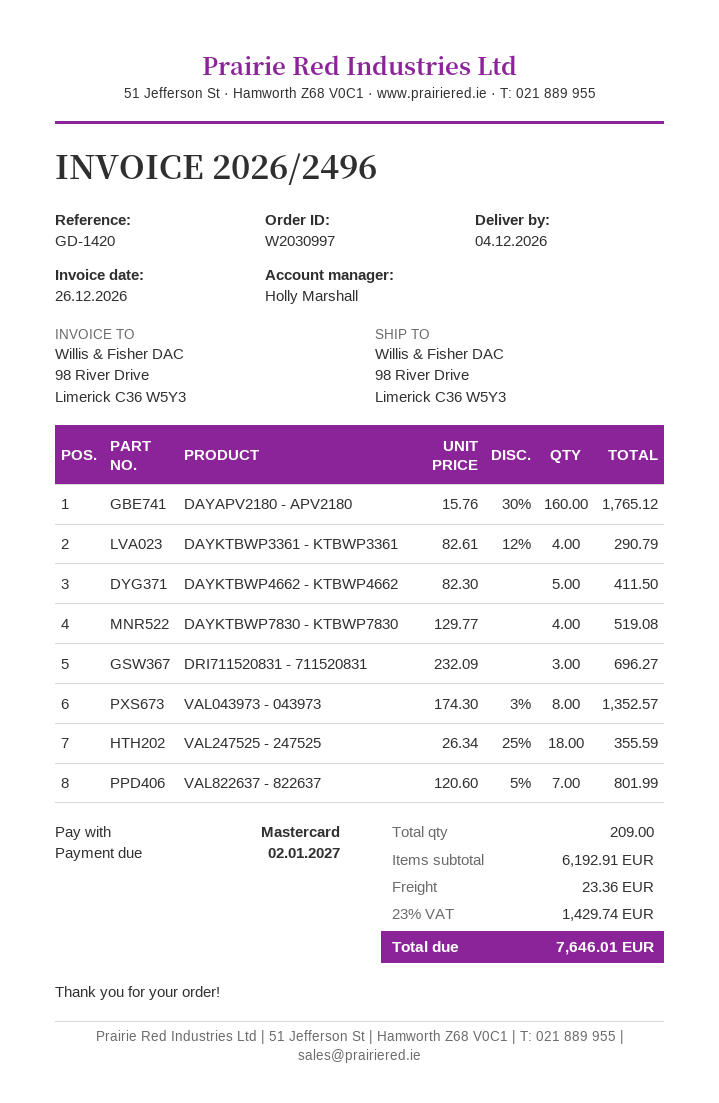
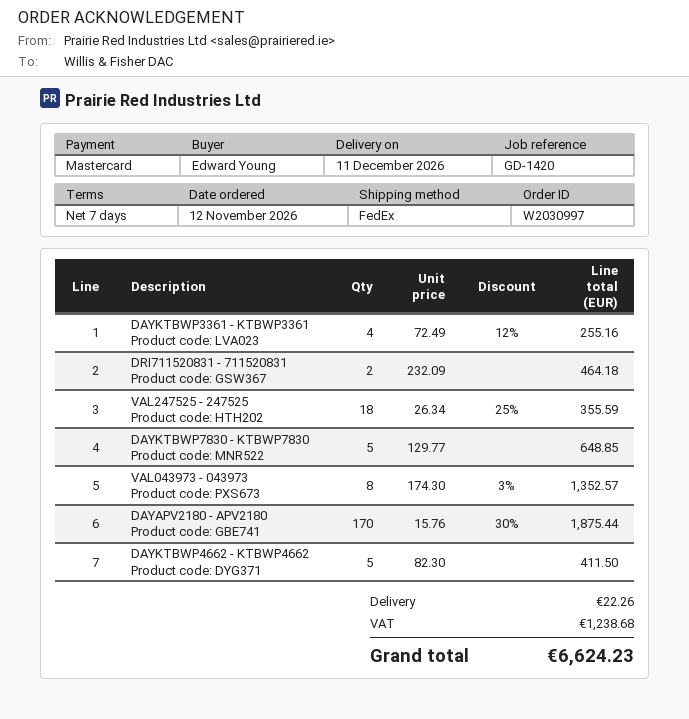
delivery date: 2026-12-04 -> 2026-12-11
DAYAPV2180 - APV2180: 160 x 15.76 - 30% = 1765.12 -> 170 x 15.76 - 30% = 1875.44
DAYKTBWP3361 - KTBWP3361: 4 x 82.61 - 12% = 290.79 -> 4 x 72.49 - 12% = 255.16
DAYKTBWP7830 - KTBWP7830: 4 x 129.77 = 519.08 -> 5 x 129.77 = 648.85
DRI711520831 - 711520831: 3 x 232.09 = 696.27 -> 2 x 232.09 = 464.18
VAL822637 - 822637: 7 x 120.60 - 5% = 801.99 -> none
shipping: 23.36 -> 22.26
tax: 1429.74 -> 1238.68
total: 7646.01 -> 6624.23

